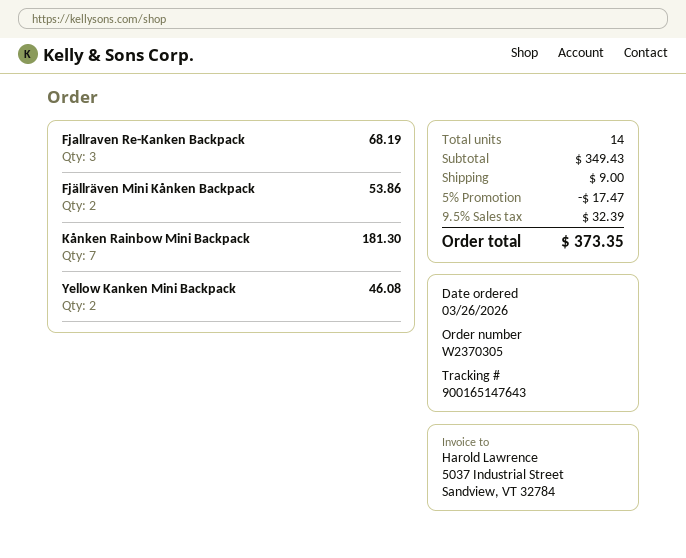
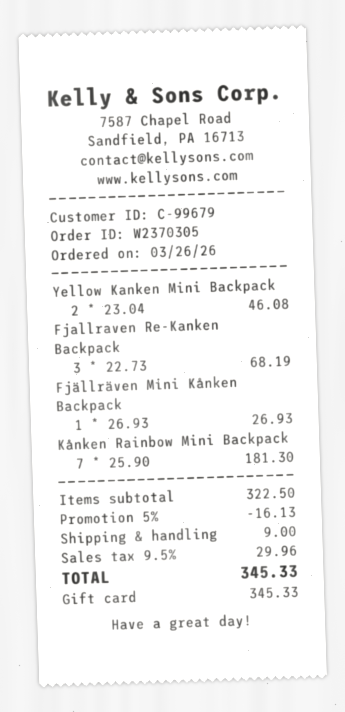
Fjällräven Mini Kånken Backpack: 2 for 53.86 -> 1 for 26.93
subtotal: 349.43 -> 322.50
discount: 5% = 17.47 -> 5% = 16.13
tax: 9.5% = 32.39 -> 9.5% = 29.96
total: 373.35 -> 345.33

